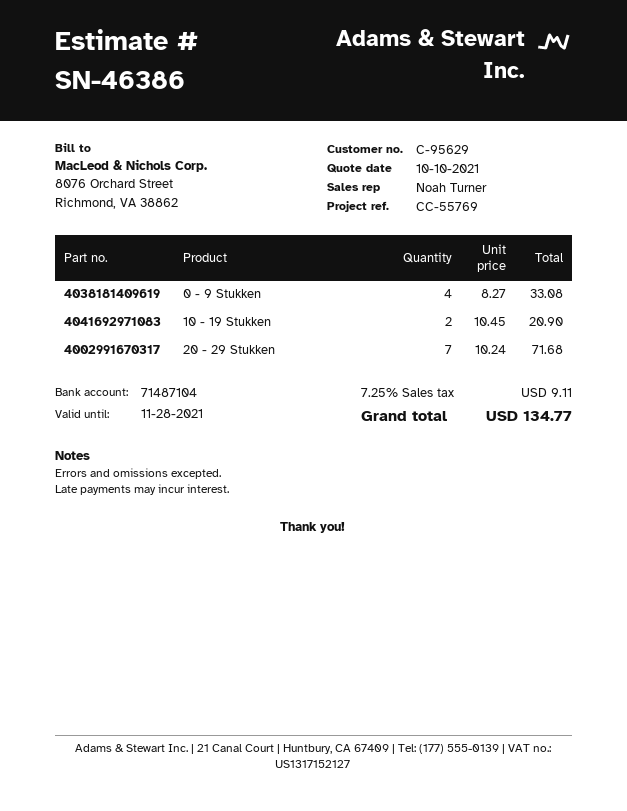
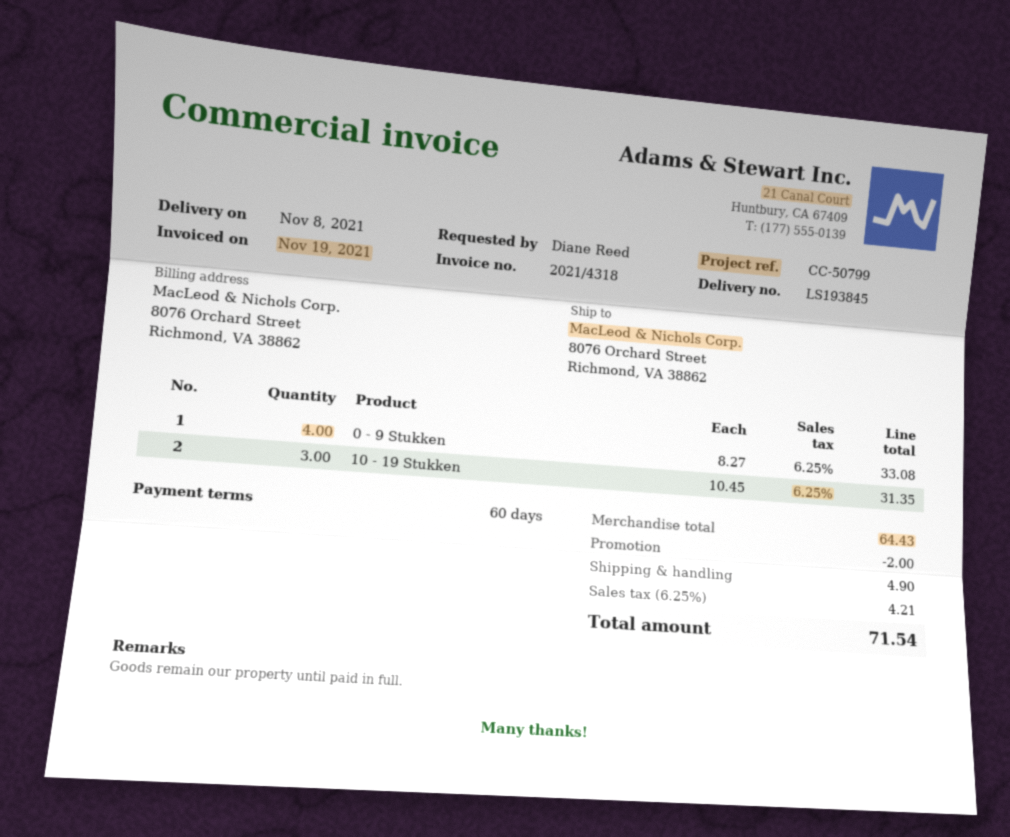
reference: CC-55769 -> CC-50799
10 - 19 Stukken: 2 x 10.45 = 20.90 -> 3 x 10.45 = 31.35
20 - 29 Stukken: 7 x 10.24 = 71.68 -> none
discount: none -> 2.00
shipping: none -> 4.90
tax: 7.25% = 9.11 -> 6.25% = 4.21
total: 134.77 -> 71.54

